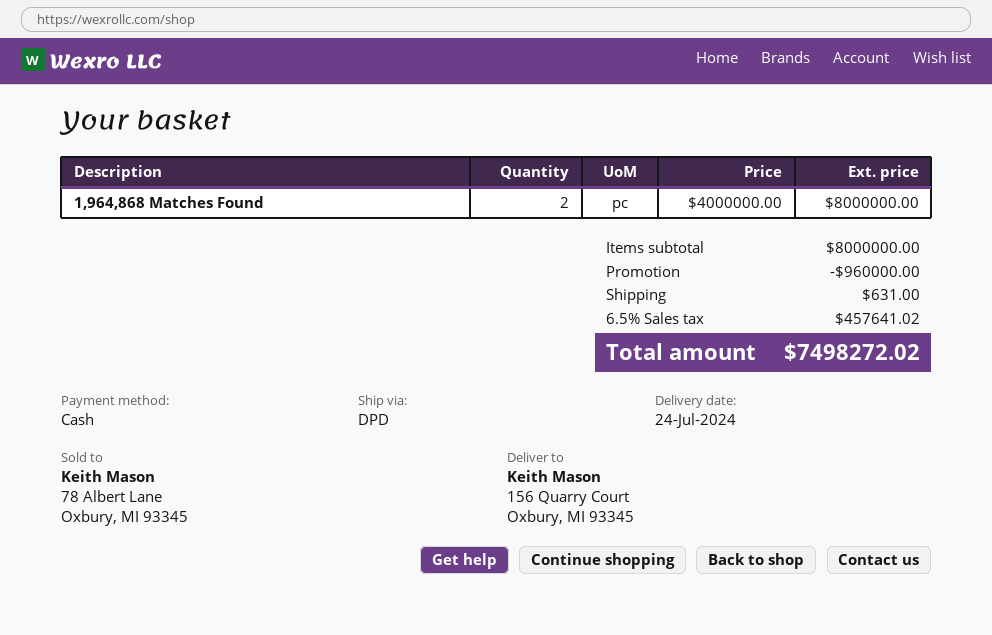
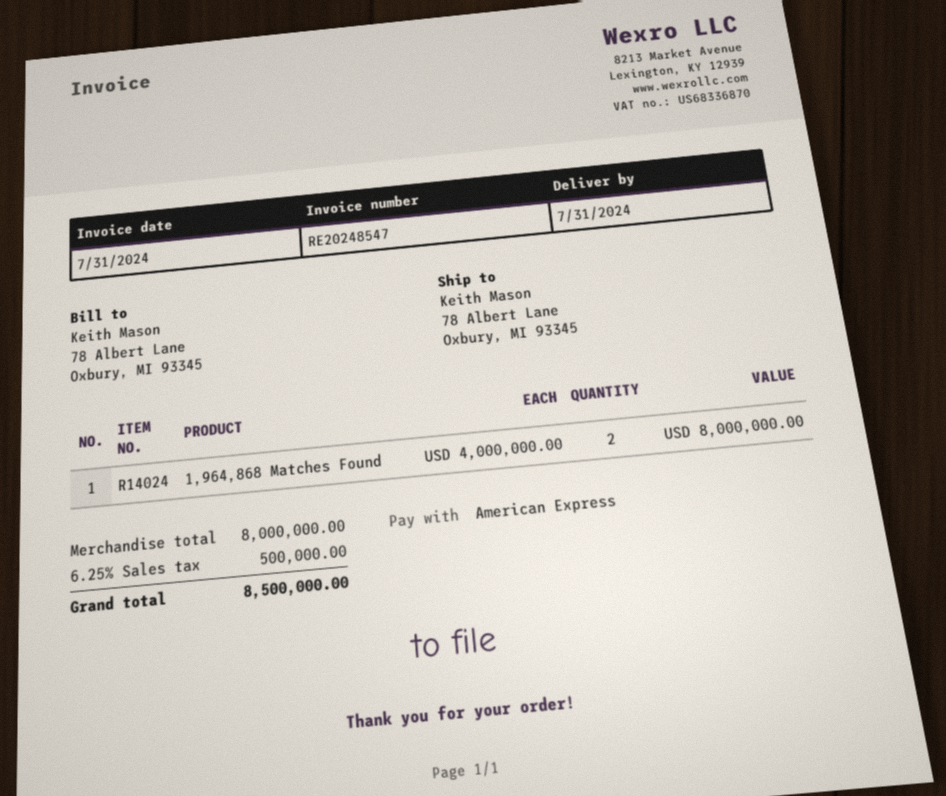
delivery date: 2024-07-24 -> 2024-07-31
payment method: cash -> American Express
ship to: 156 Quarry Court, Oxbury, MI 93345 -> 78 Albert Lane, Oxbury, MI 93345
discount: 960000.00 -> none
shipping: 631.00 -> none
tax: 6.5% = 457641.02 -> 6.25% = 500000.00
total: 7498272.02 -> 8500000.00

